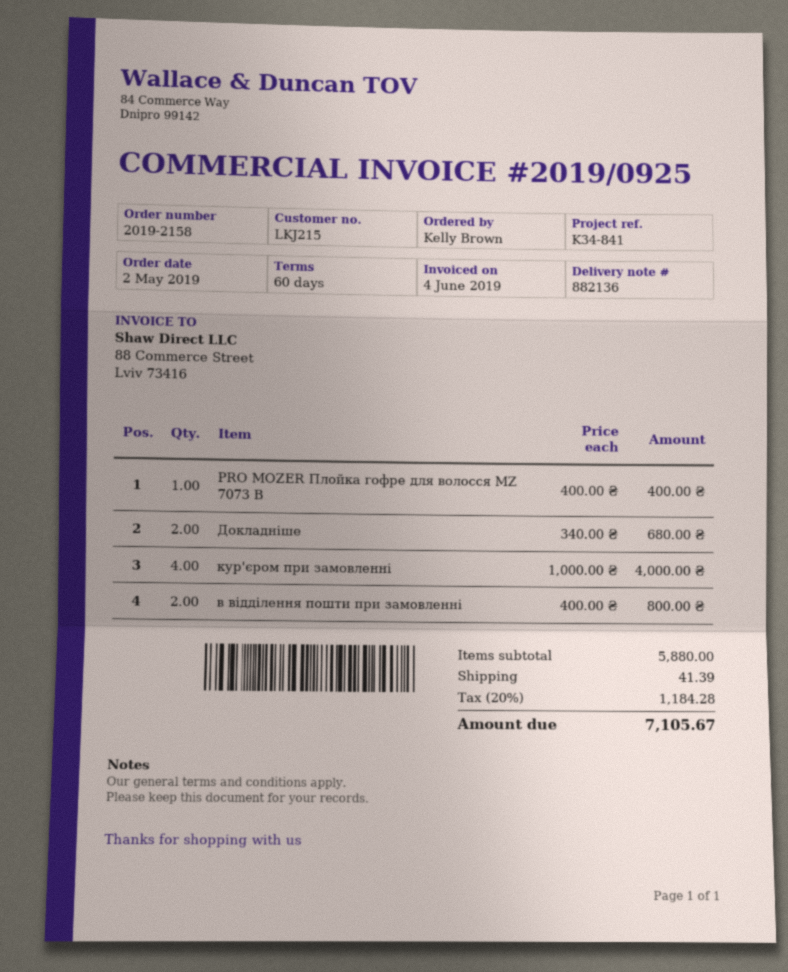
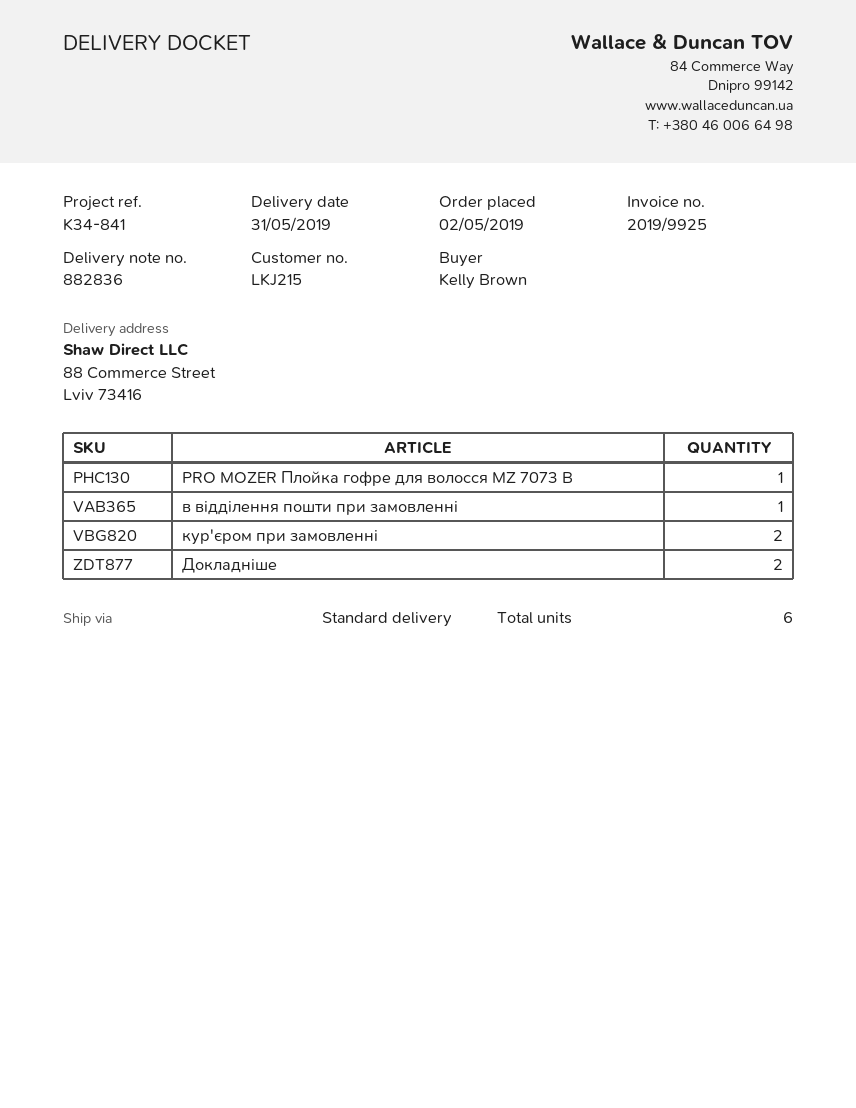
delivery note number: 882136 -> 882836
invoice number: 2019/0925 -> 2019/9925
кур'єром при замовленні: 4 -> 2
в відділення пошти при замовленні: 2 -> 1

